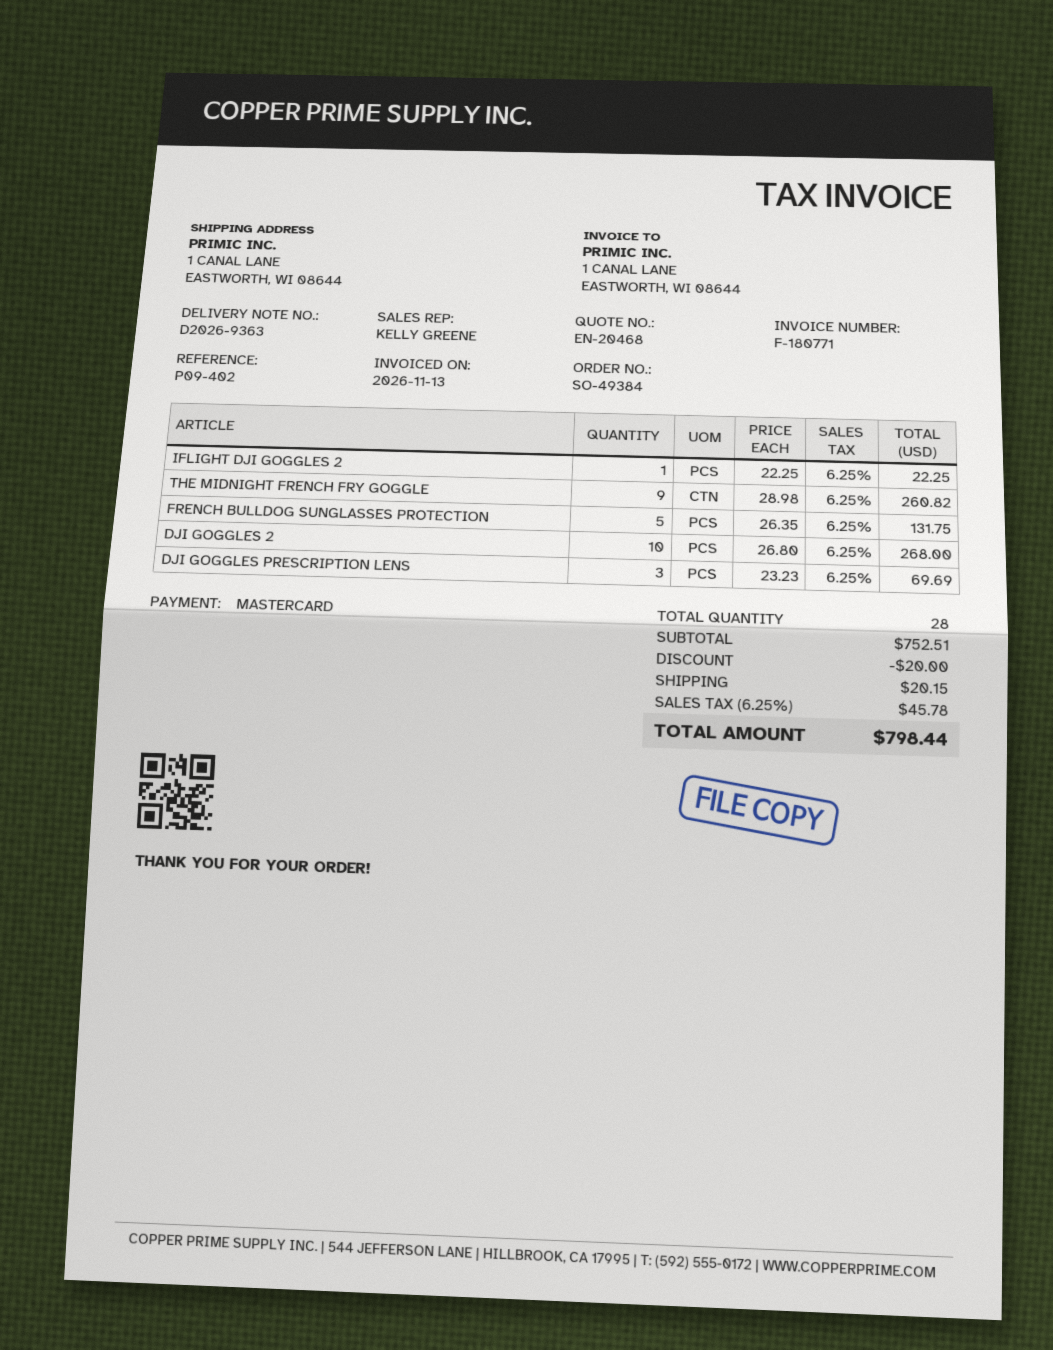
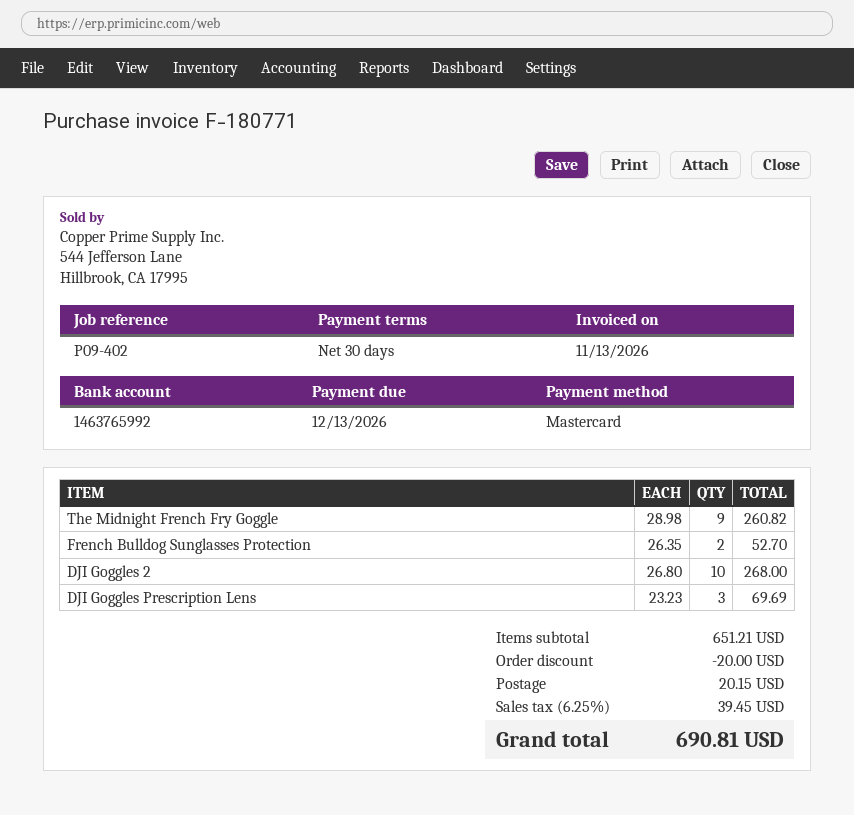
IFLIGHT DJI GOGGLES 2: 1 x 22.25 = 22.25 -> none
FRENCH BULLDOG SUNGLASSES PROTECTION: 5 x 26.35 = 131.75 -> 2 x 26.35 = 52.70
subtotal: 752.51 -> 651.21
tax: 6.25% = 45.78 -> 6.25% = 39.45
total: 798.44 -> 690.81

